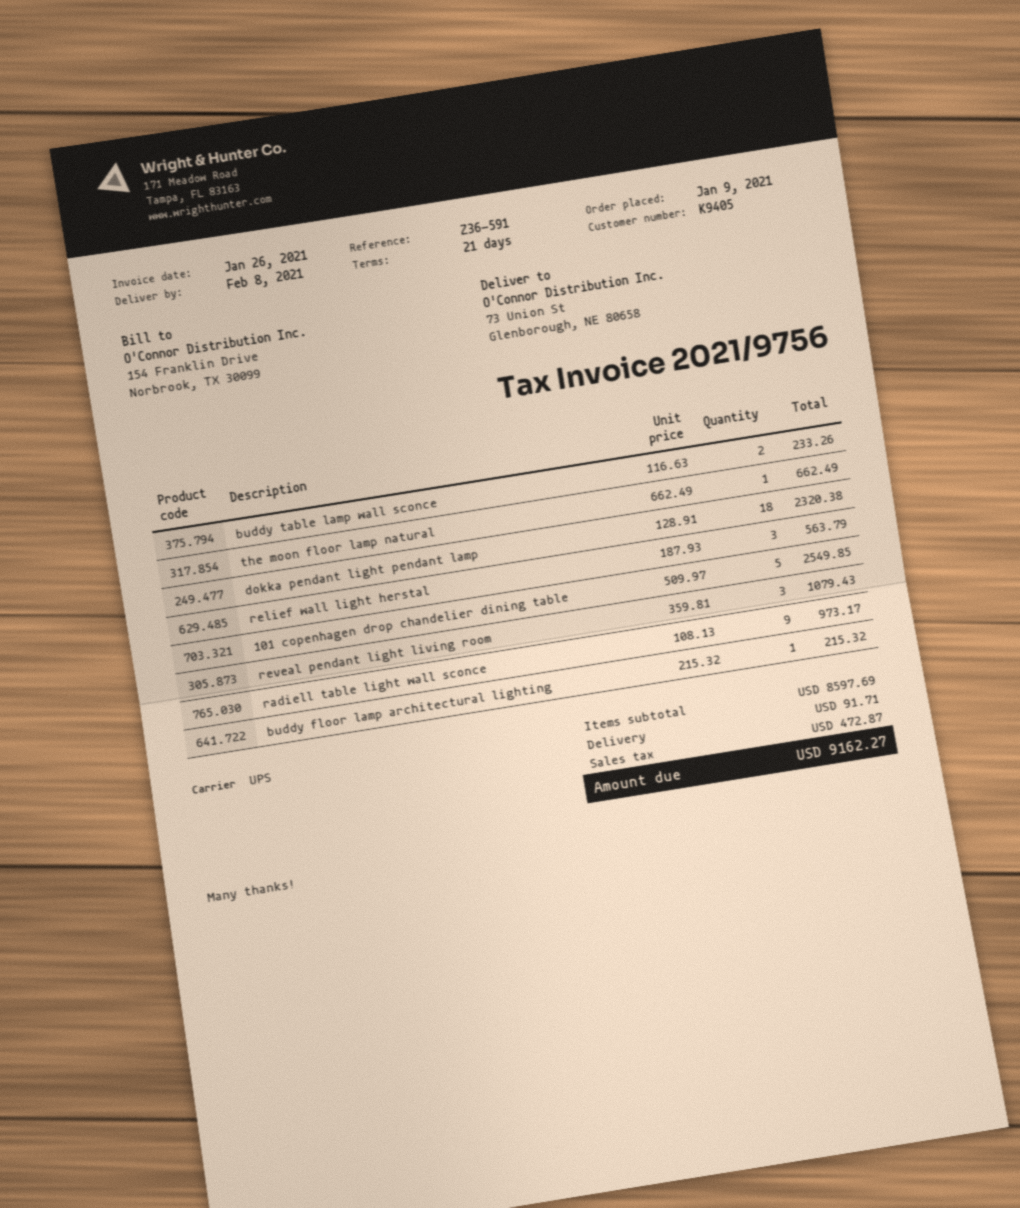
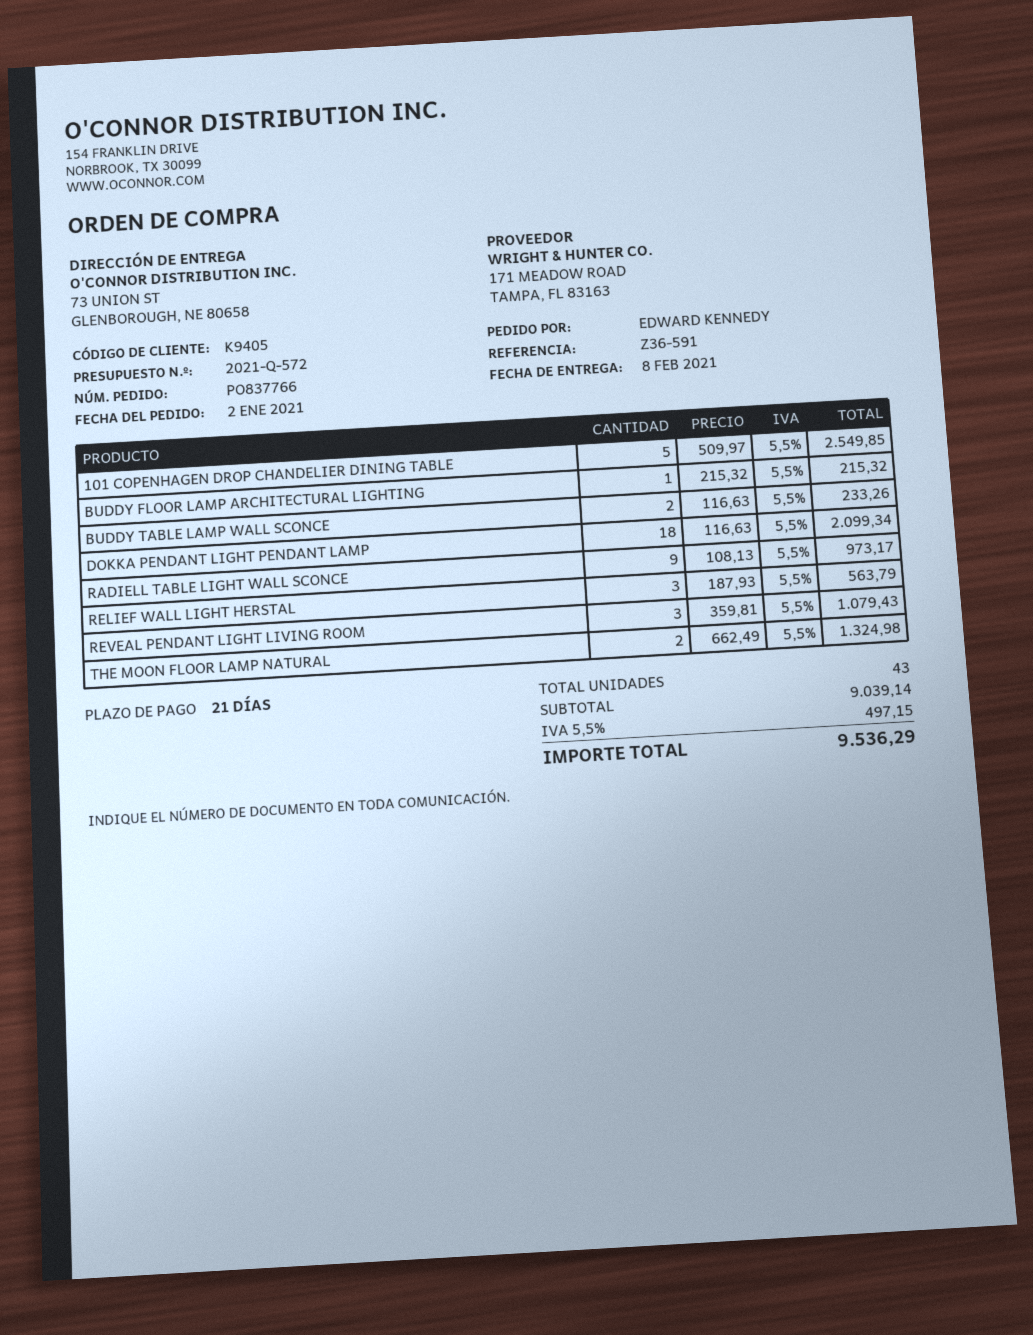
order date: 2021-01-09 -> 2021-01-02
the moon floor lamp natural: 1 x 662.49 = 662.49 -> 2 x 662.49 = 1324.98
dokka pendant light pendant lamp: 18 x 128.91 = 2320.38 -> 18 x 116.63 = 2099.34
subtotal: 8597.69 -> 9039.14
shipping: 91.71 -> none
tax: 472.87 -> 497.15
total: 9162.27 -> 9536.29

